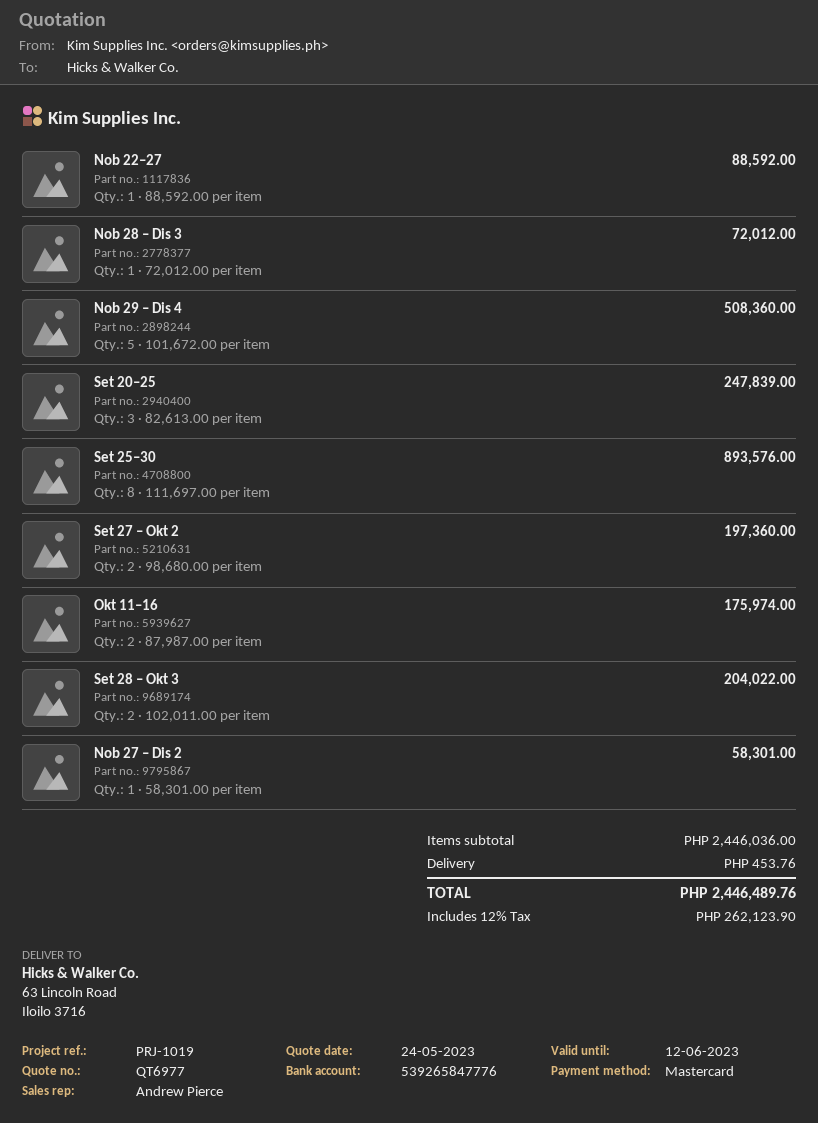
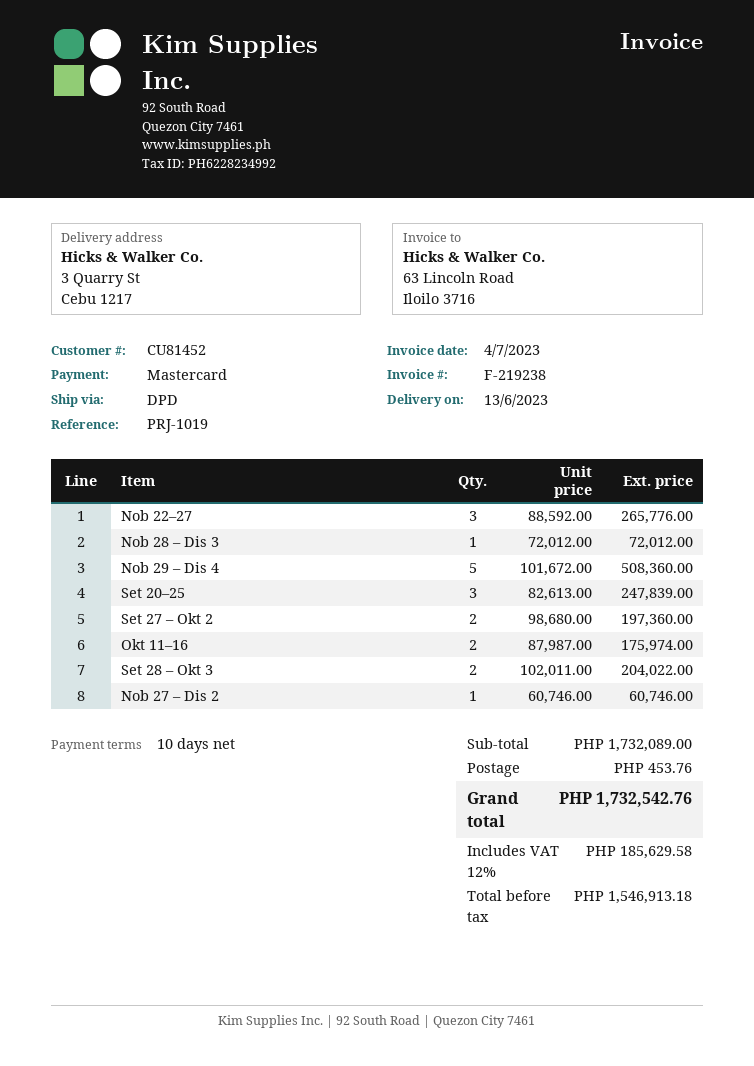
ship to: 63 Lincoln Road, Iloilo 3716 -> 3 Quarry St, Cebu 1217
Nob 22–27: 1 x 88592.00 = 88592.00 -> 3 x 88592.00 = 265776.00
Set 25–30: 8 x 111697.00 = 893576.00 -> none
Nob 27 – Dis 2: 1 x 58301.00 = 58301.00 -> 1 x 60746.00 = 60746.00
subtotal: 2446036.00 -> 1732089.00
tax: 12% = 262123.90 -> 12% = 185629.58
total: 2446489.76 -> 1732542.76

